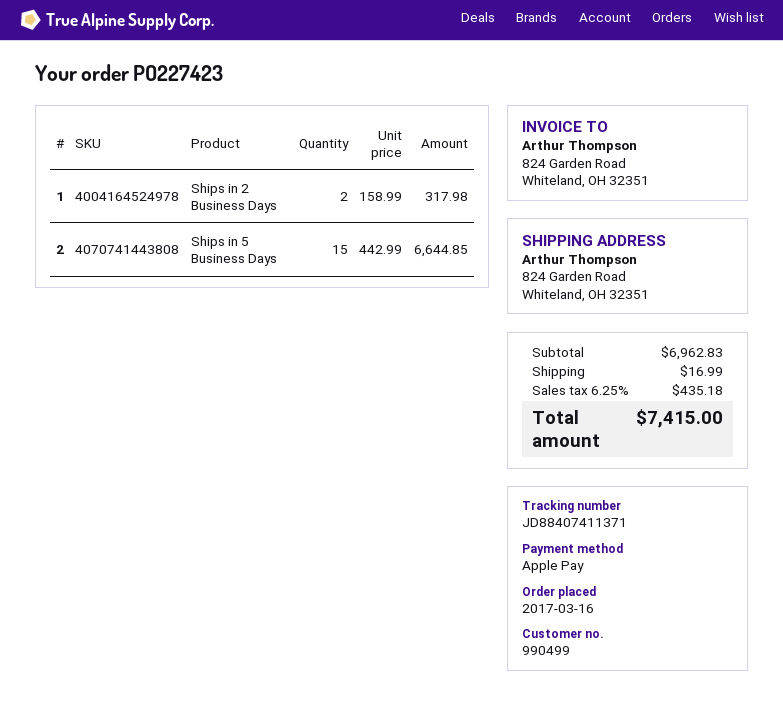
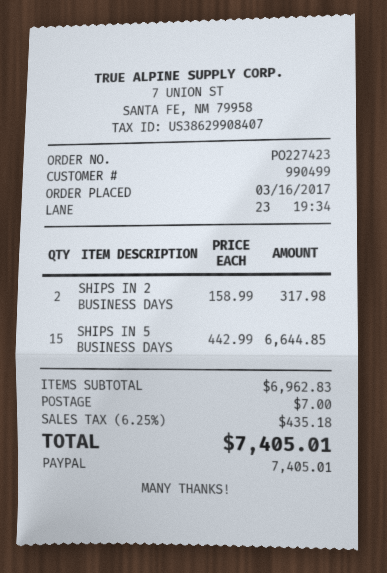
payment method: Apple Pay -> PayPal
shipping: 16.99 -> 7.00
total: 7415.00 -> 7405.01

